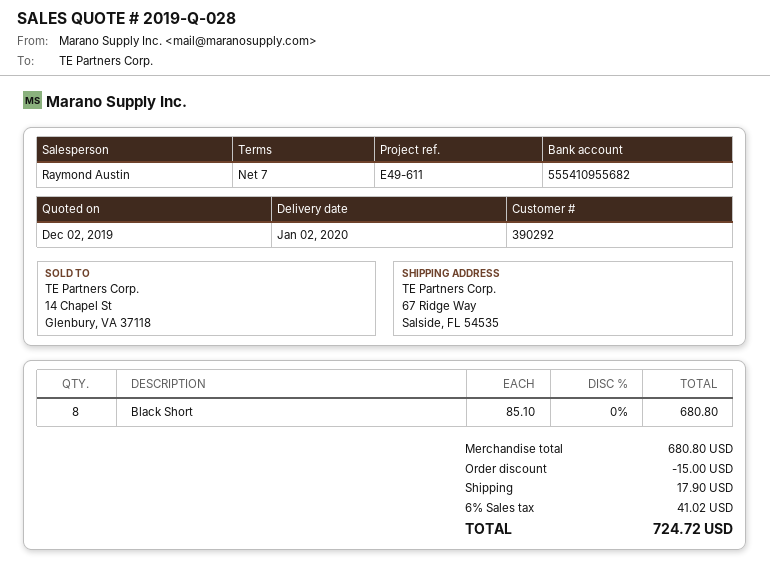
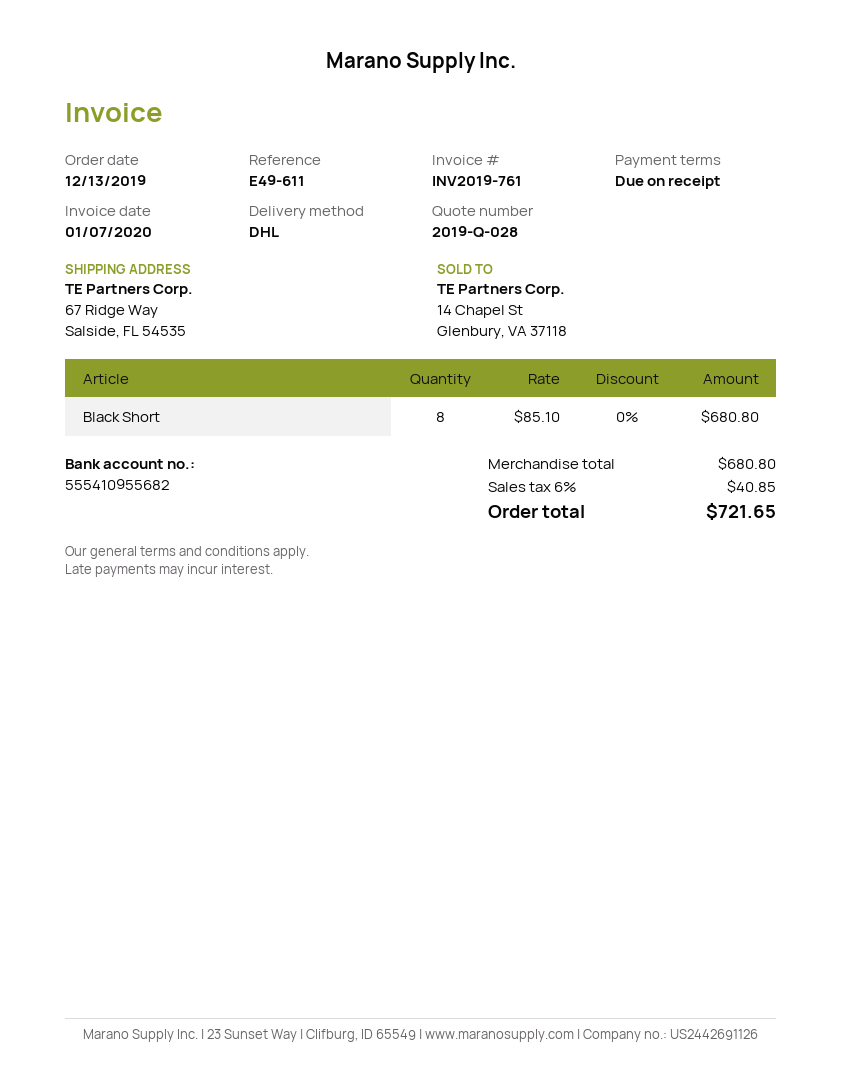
payment terms: 7 days -> on receipt
discount: 15.00 -> none
shipping: 17.90 -> none
tax: 6% = 41.02 -> 6% = 40.85
total: 724.72 -> 721.65

